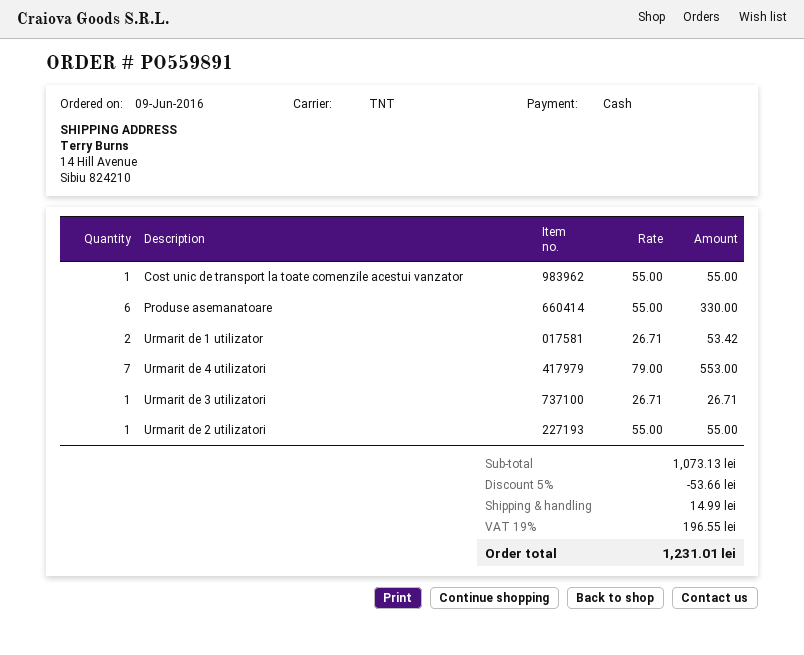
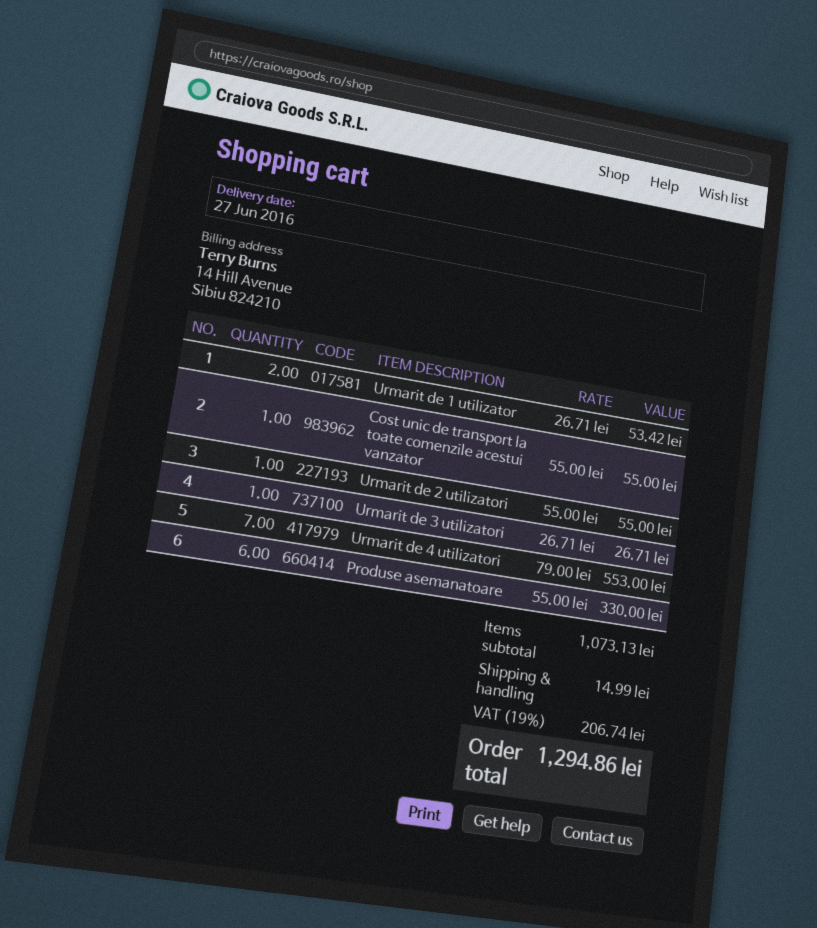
discount: 5% = 53.66 -> none
tax: 19% = 196.55 -> 19% = 206.74
total: 1231.01 -> 1294.86

